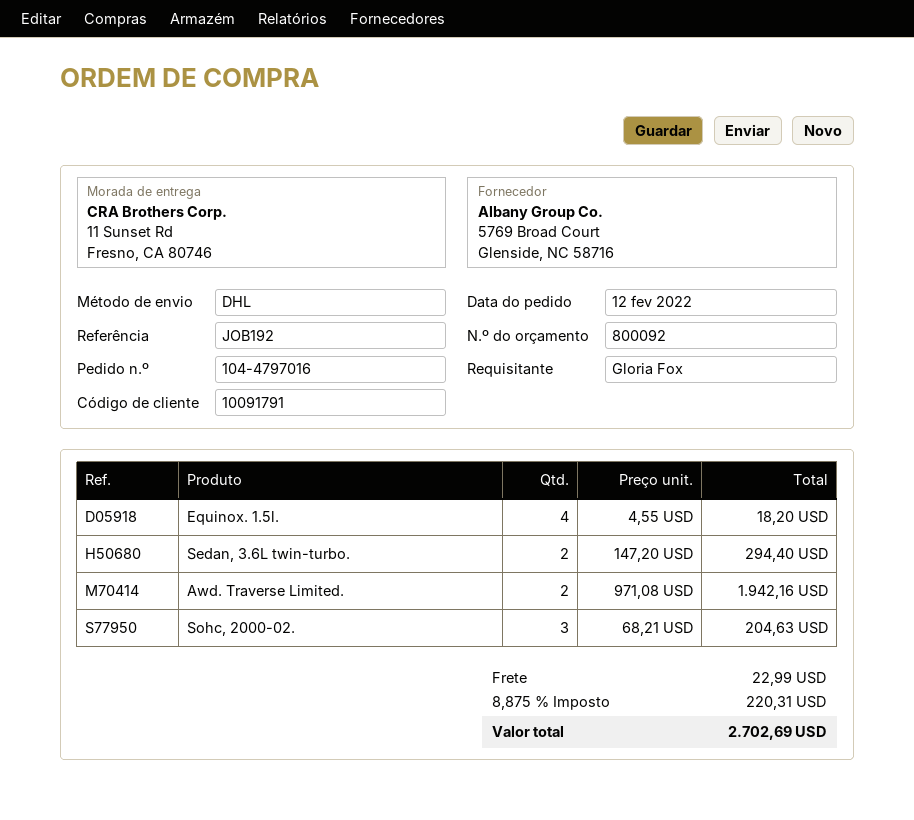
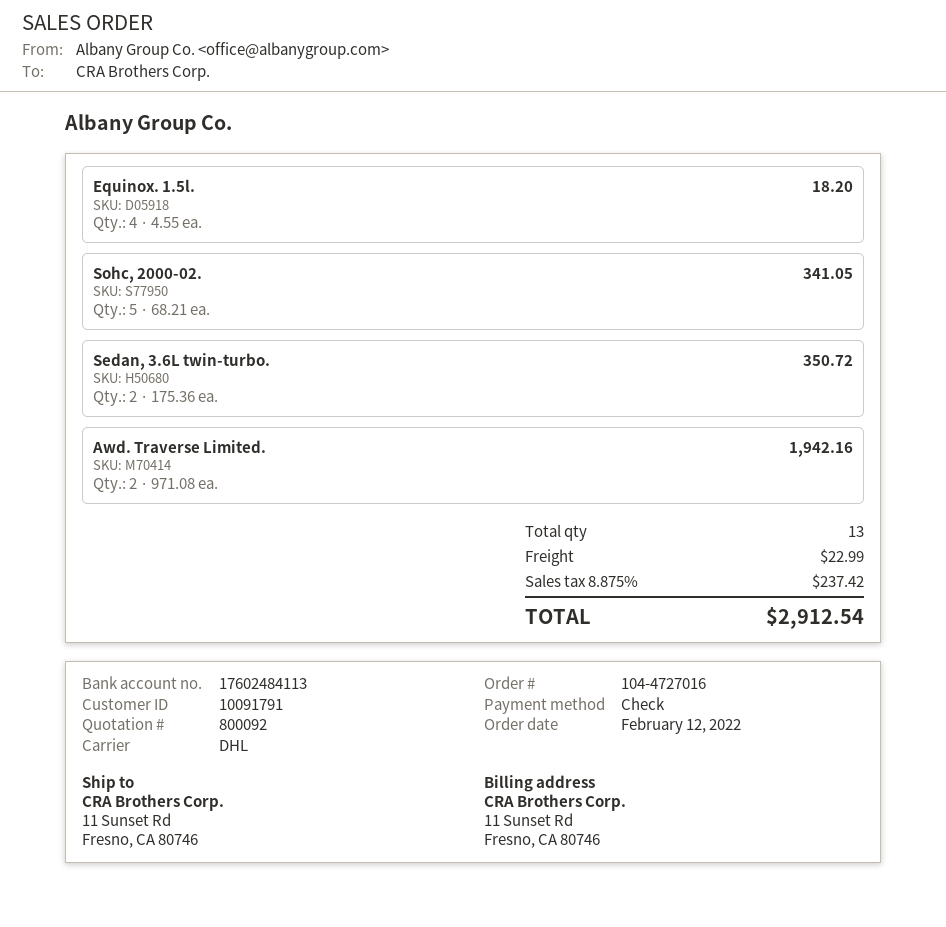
order number: 104-4797016 -> 104-4727016
Sedan, 3.6L twin-turbo.: 2 x 147.20 = 294.40 -> 2 x 175.36 = 350.72
Sohc, 2000-02.: 3 x 68.21 = 204.63 -> 5 x 68.21 = 341.05
tax: 8.875% = 220.31 -> 8.875% = 237.42
total: 2702.69 -> 2912.54

